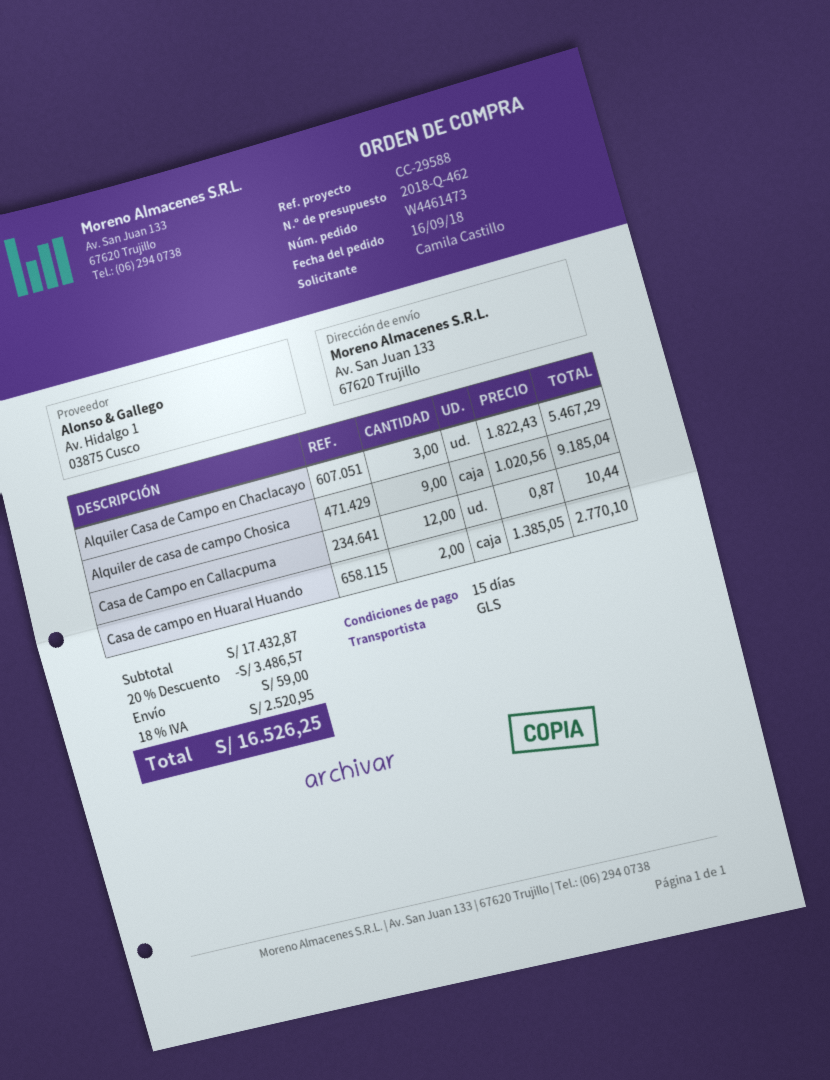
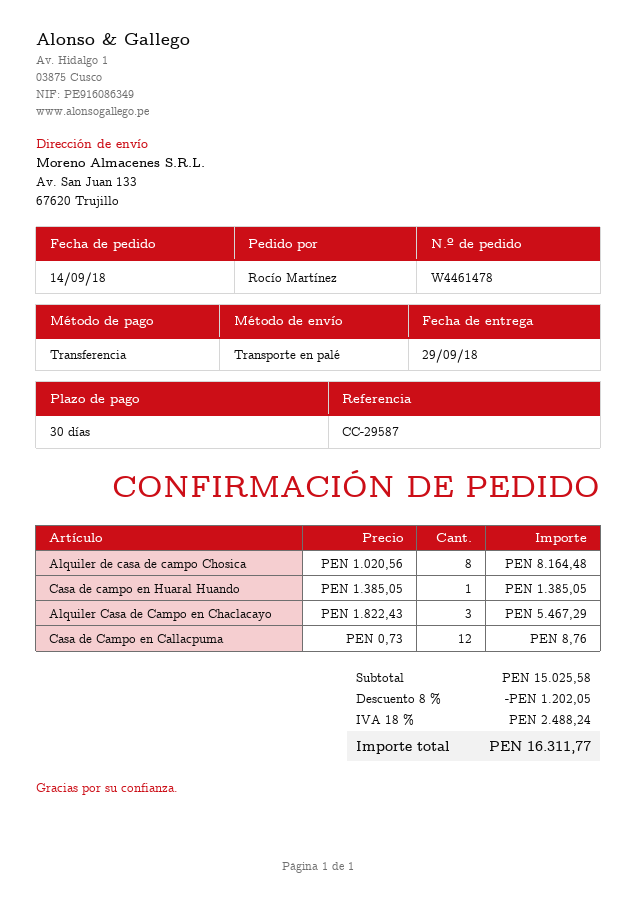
order number: W4461473 -> W4461478
order date: 2018-09-16 -> 2018-09-14
payment terms: 15 days -> 30 days
reference: CC-29588 -> CC-29587
ordered by: Camila Castillo -> Rocío Martínez
shipping method: GLS -> pallet freight
Alquiler de casa de campo Chosica: 9 x 1020.56 = 9185.04 -> 8 x 1020.56 = 8164.48
Casa de Campo en Callacpuma: 12 x 0.87 = 10.44 -> 12 x 0.73 = 8.76
Casa de campo en Huaral Huando: 2 x 1385.05 = 2770.10 -> 1 x 1385.05 = 1385.05
subtotal: 17432.87 -> 15025.58
discount: 20% = 3486.57 -> 8% = 1202.05
shipping: 59.00 -> none
tax: 18% = 2520.95 -> 18% = 2488.24
total: 16526.25 -> 16311.77

